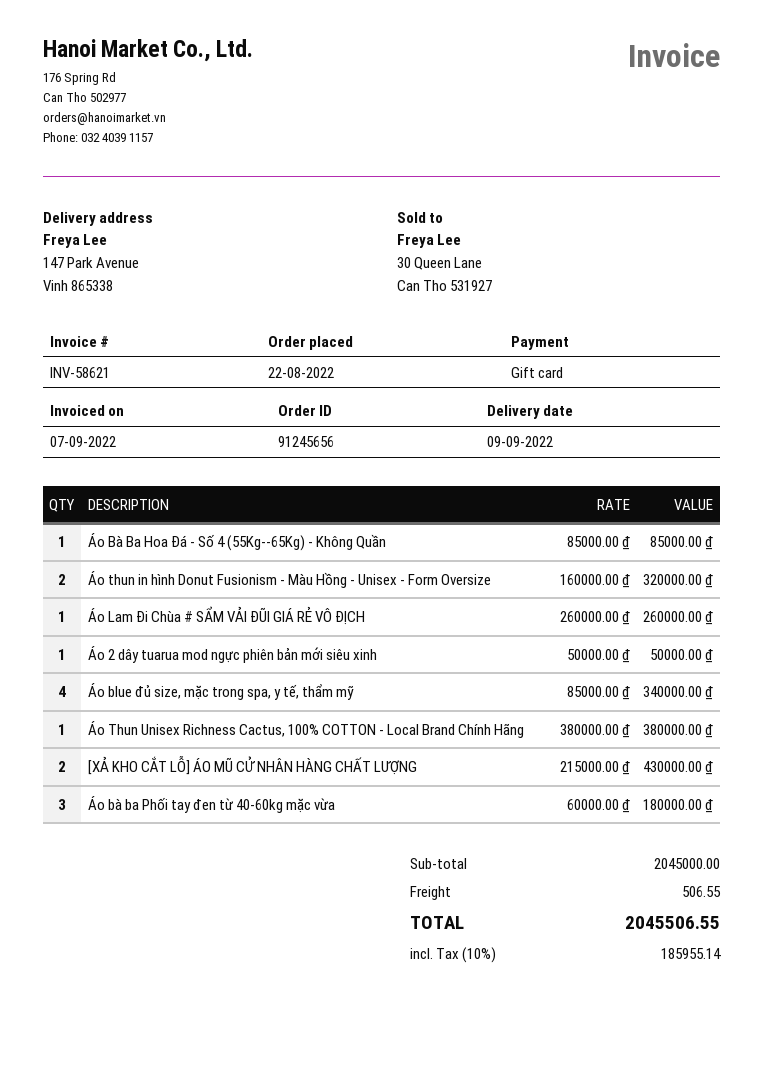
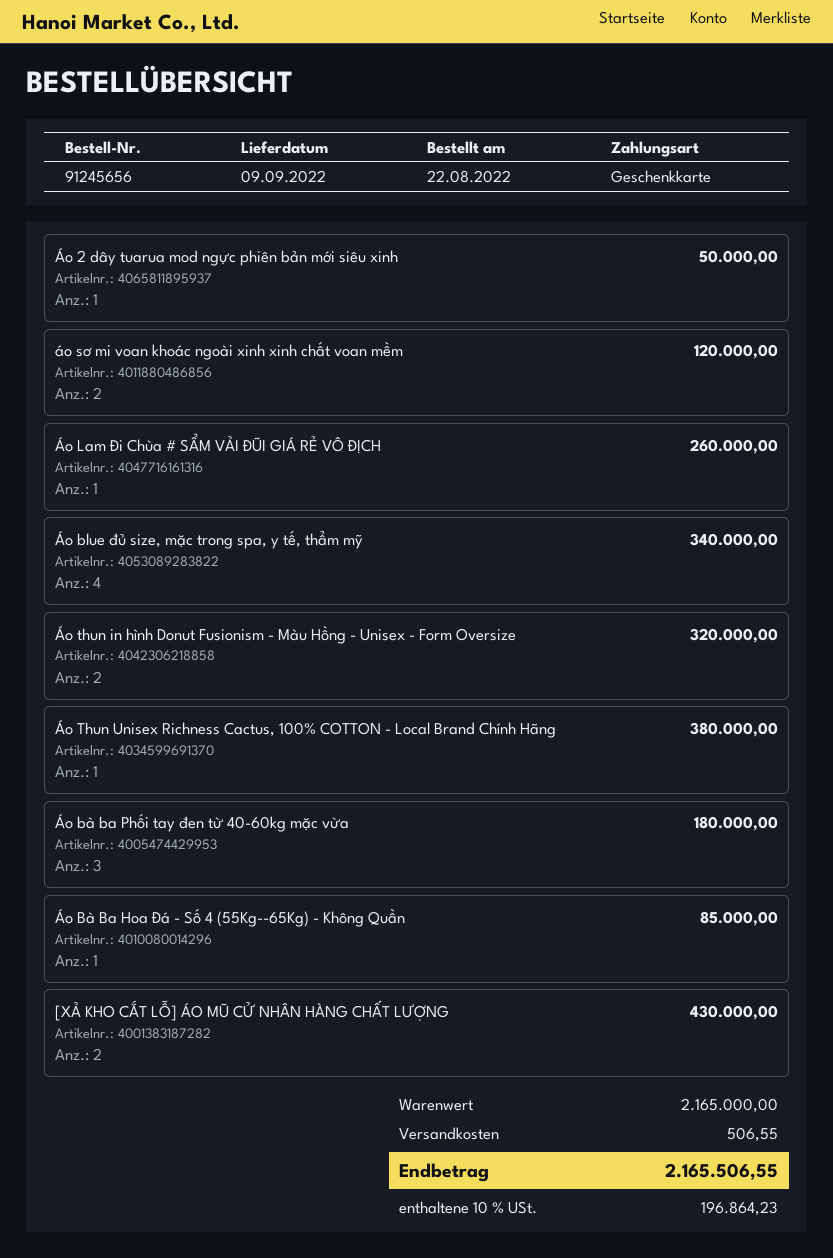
áo sơ mi voan khoác ngoài xinh xinh chất voan mềm: none -> 2 for 120000.00
subtotal: 2045000.00 -> 2165000.00
tax: 10% = 185955.14 -> 10% = 196864.23
total: 2045506.55 -> 2165506.55

